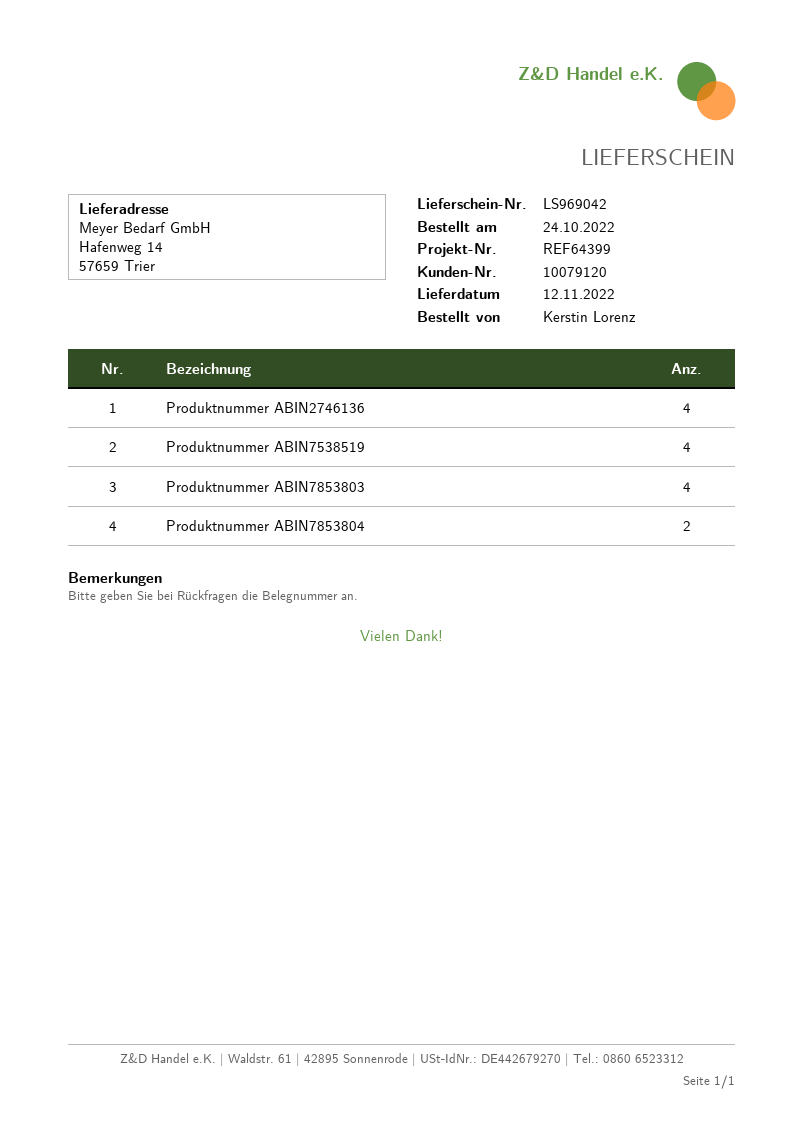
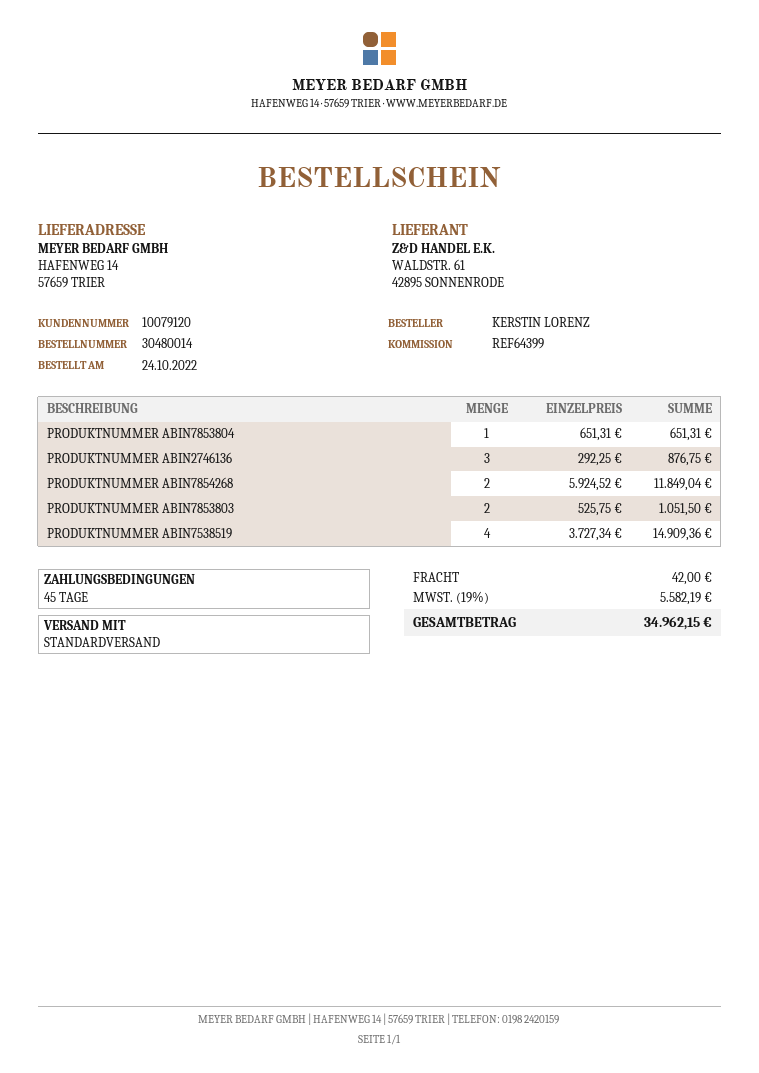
Produktnummer ABIN2746136: 4 -> 3
Produktnummer ABIN7853803: 4 -> 2
Produktnummer ABIN7853804: 2 -> 1
PRODUKTNUMMER ABIN7854268: none -> 2

